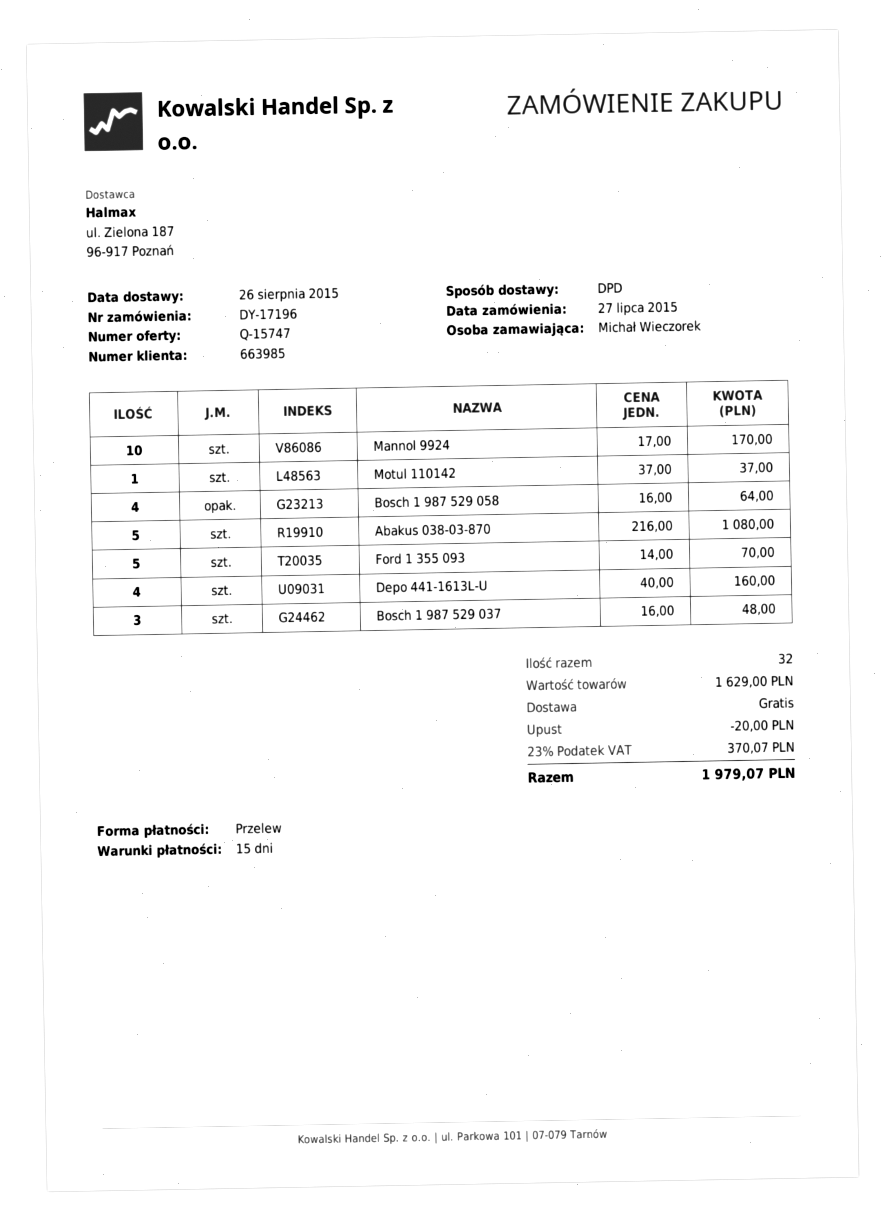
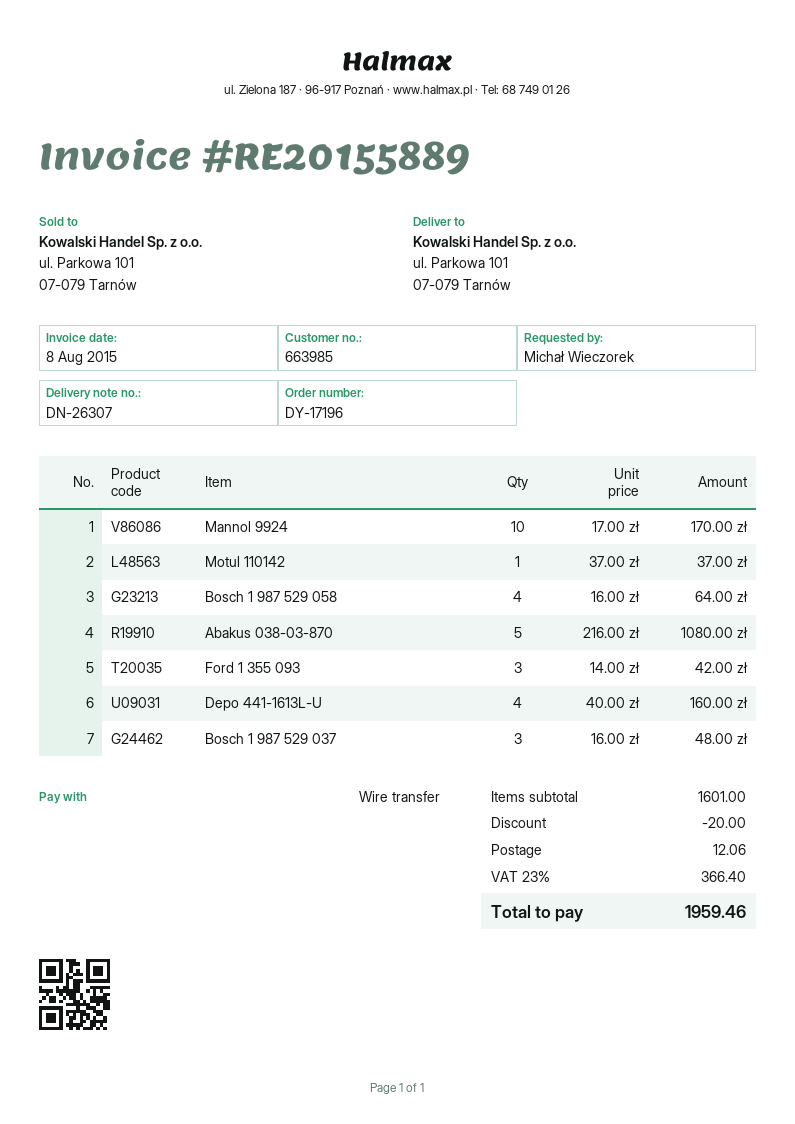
Ford 1 355 093: 5 x 14.00 = 70.00 -> 3 x 14.00 = 42.00
subtotal: 1629.00 -> 1601.00
shipping: 0.00 -> 12.06
tax: 23% = 370.07 -> 23% = 366.40
total: 1979.07 -> 1959.46

